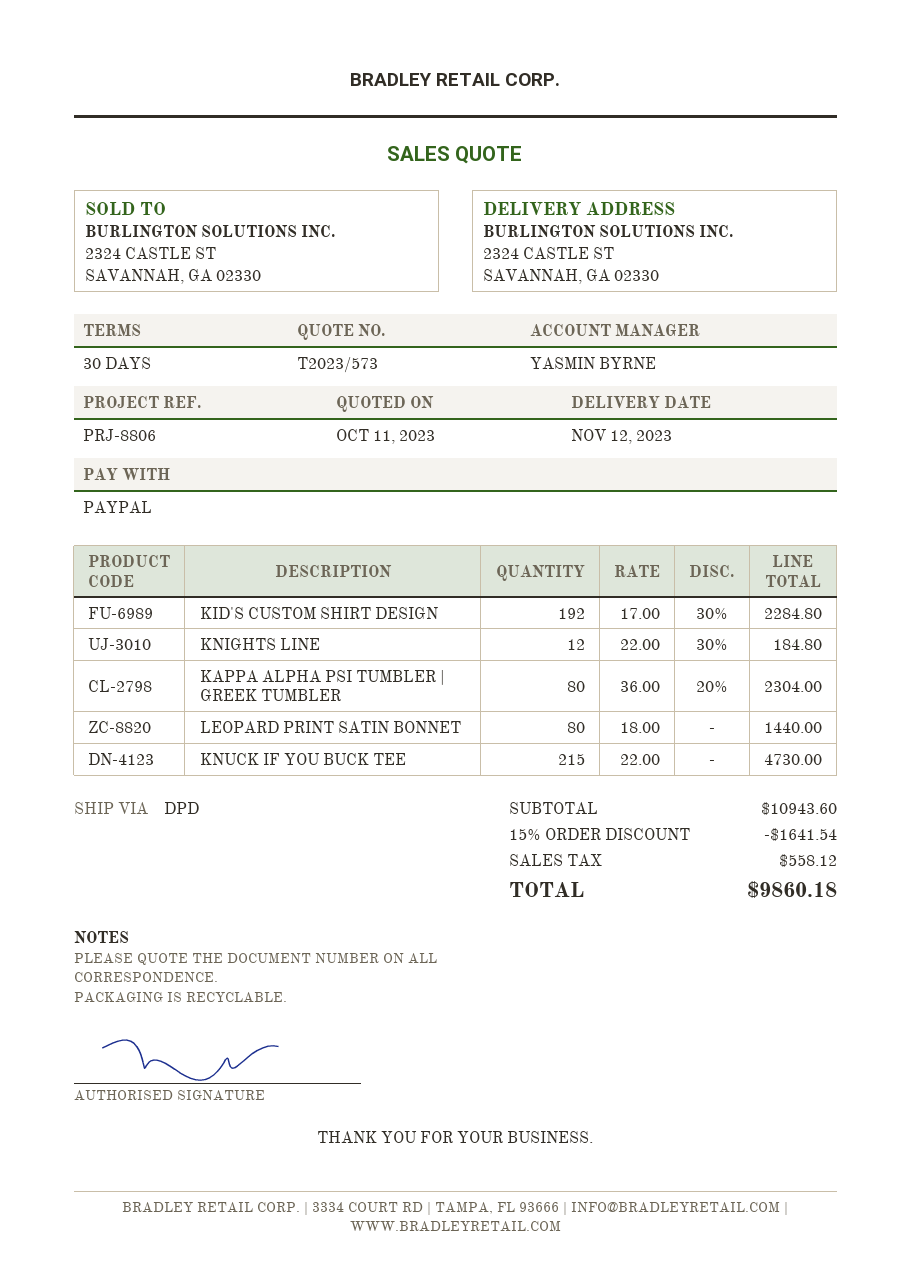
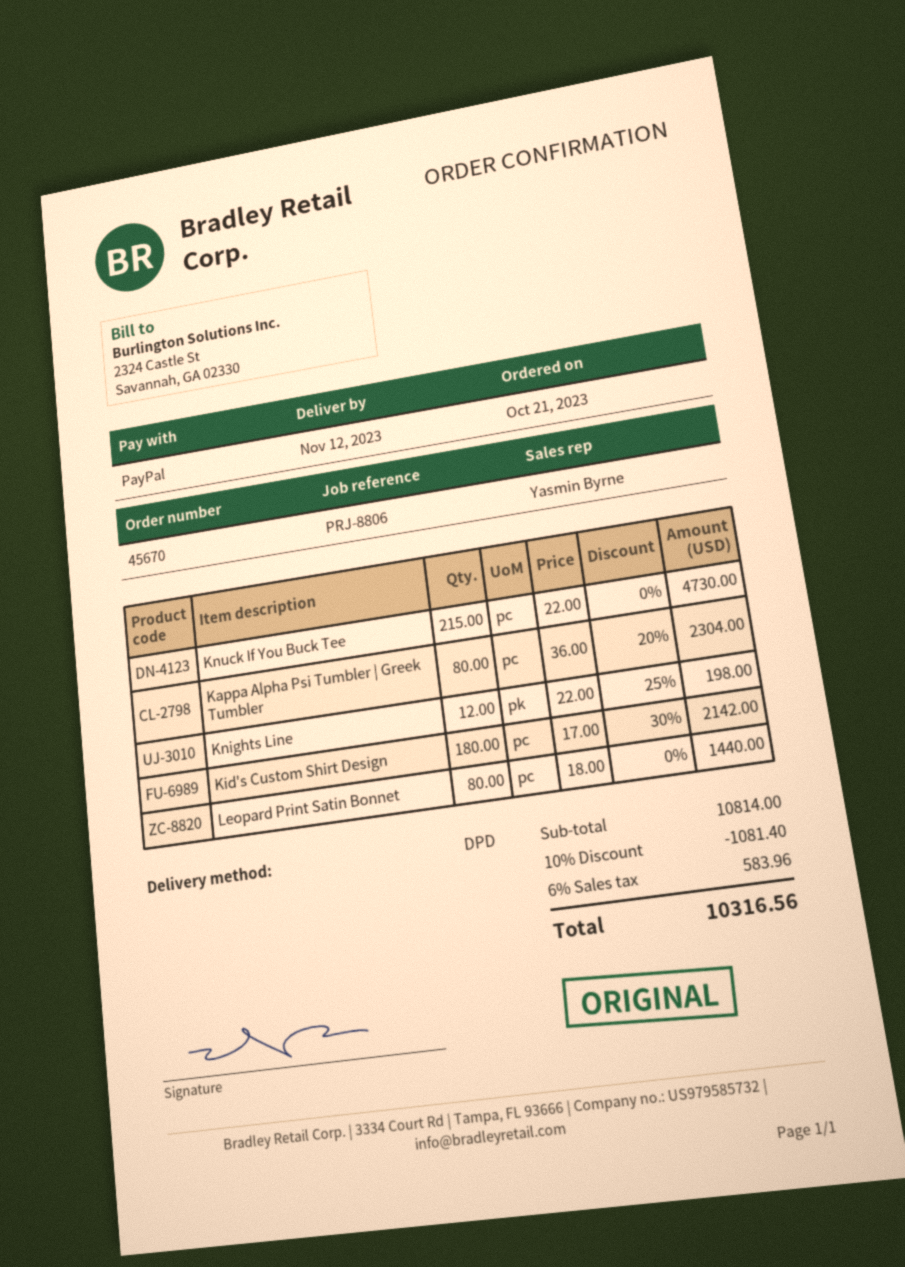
KID'S CUSTOM SHIRT DESIGN: 192 x 17.00 - 30% = 2284.80 -> 180 x 17.00 - 30% = 2142.00
KNIGHTS LINE: 12 x 22.00 - 30% = 184.80 -> 12 x 22.00 - 25% = 198.00
subtotal: 10943.60 -> 10814.00
discount: 15% = 1641.54 -> 10% = 1081.40
tax: 558.12 -> 583.96
total: 9860.18 -> 10316.56

